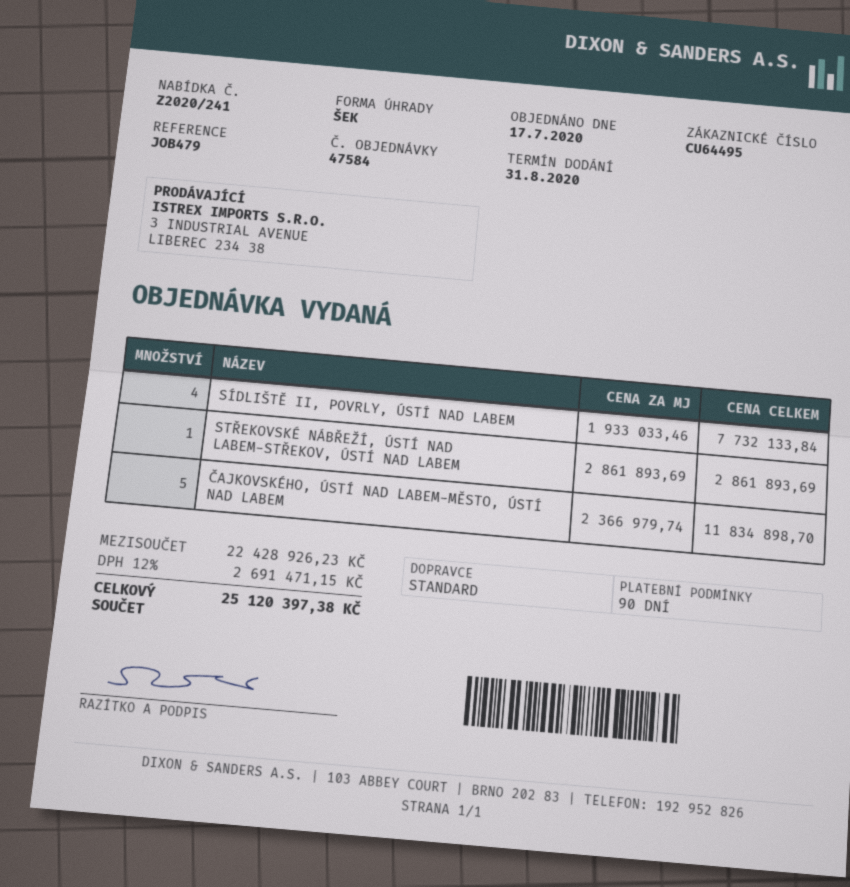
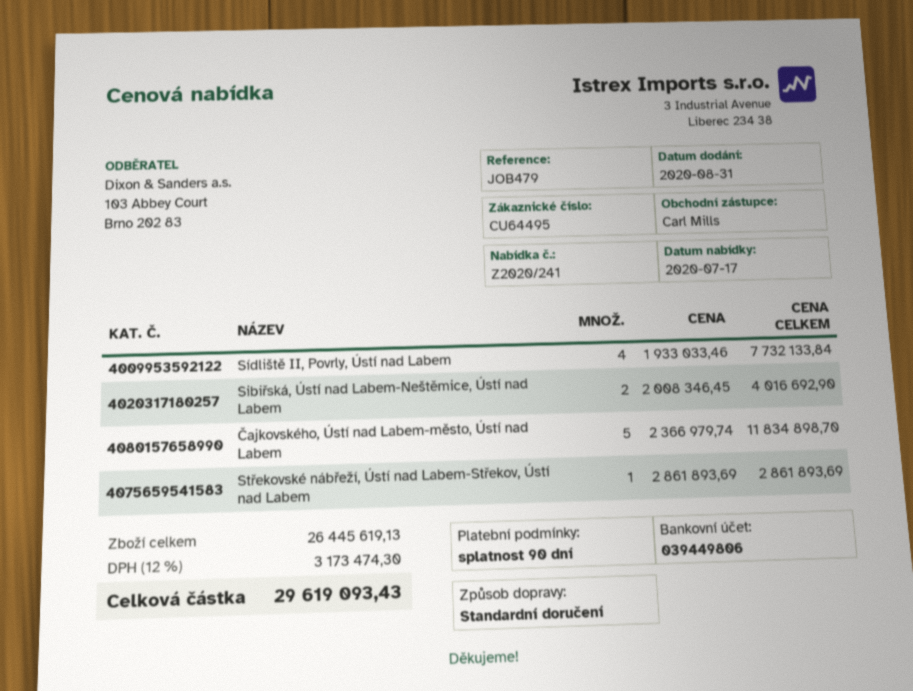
Sibiřská, Ústí nad Labem-Neštěmice, Ústí nad Labem: none -> 2 x 2008346.45 = 4016692.90
subtotal: 22428926.23 -> 26445619.13
tax: 12% = 2691471.15 -> 12% = 3173474.30
total: 25120397.38 -> 29619093.43

